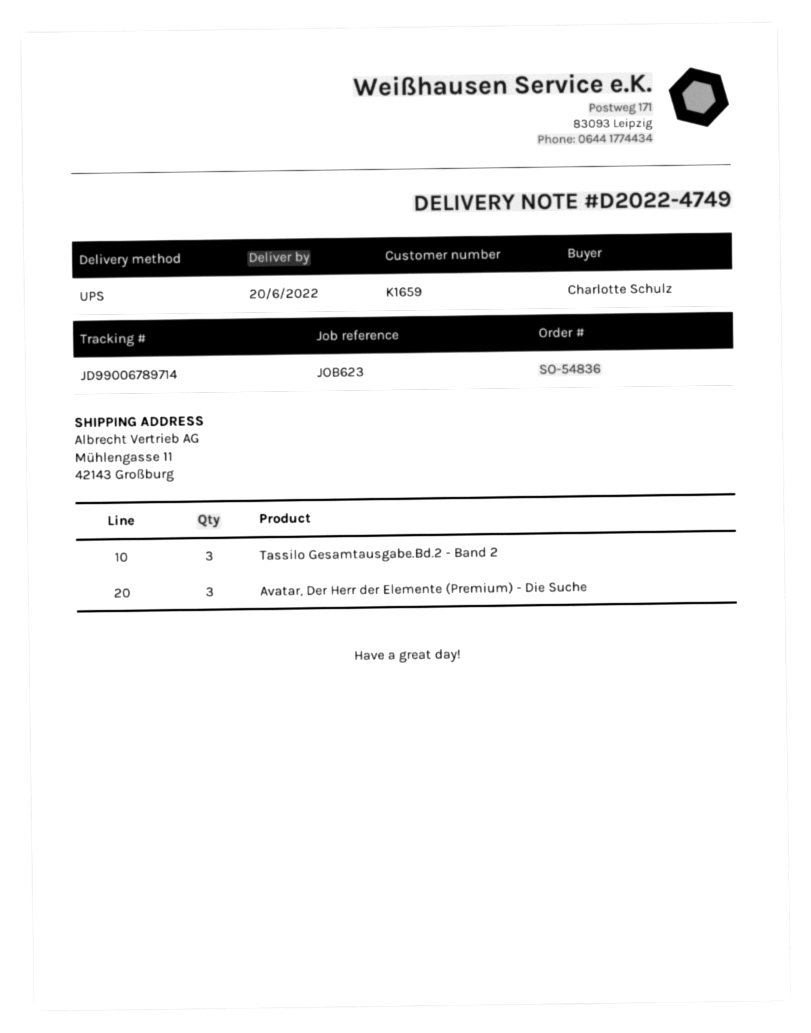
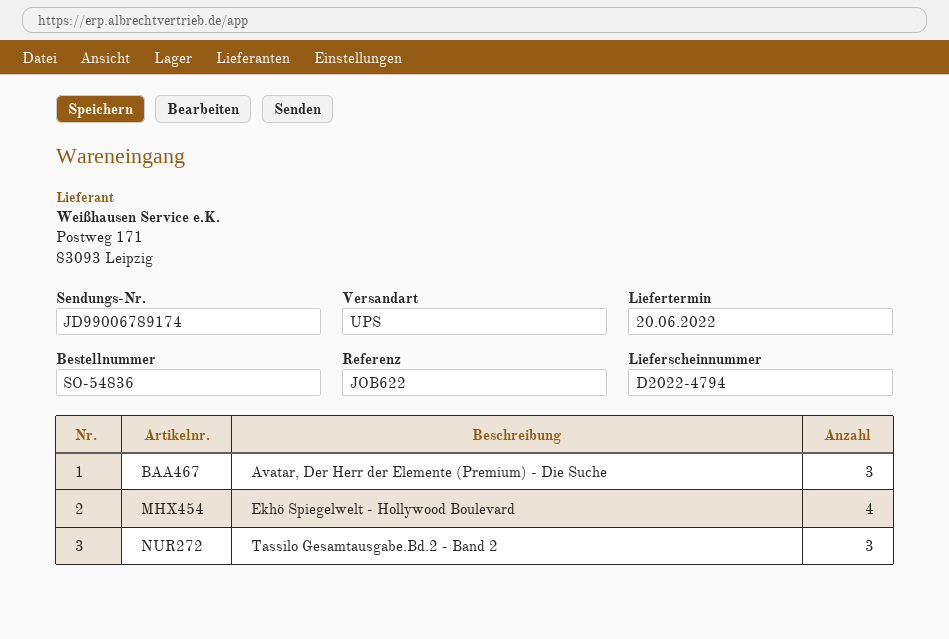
delivery note number: D2022-4749 -> D2022-4794
reference: JOB623 -> JOB622
tracking number: JD99006789714 -> JD99006789174
Ekhö Spiegelwelt - Hollywood Boulevard: none -> 4

